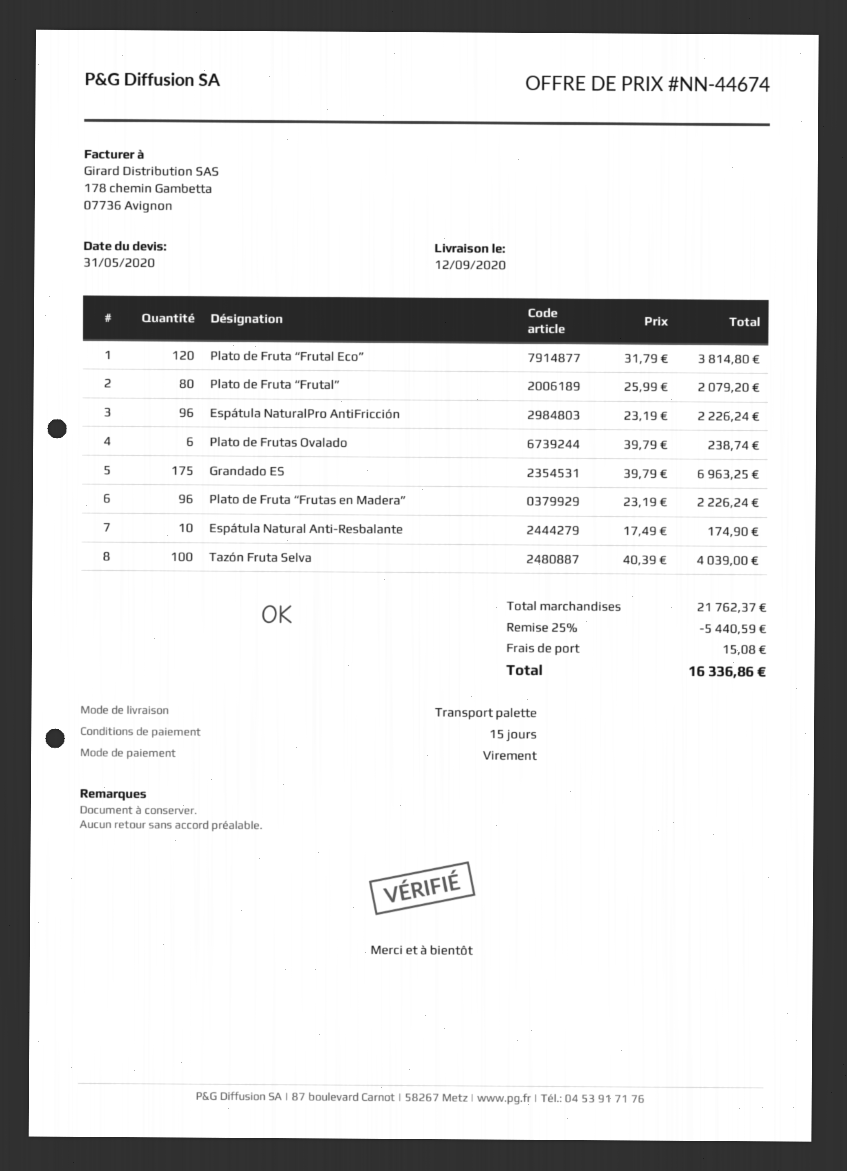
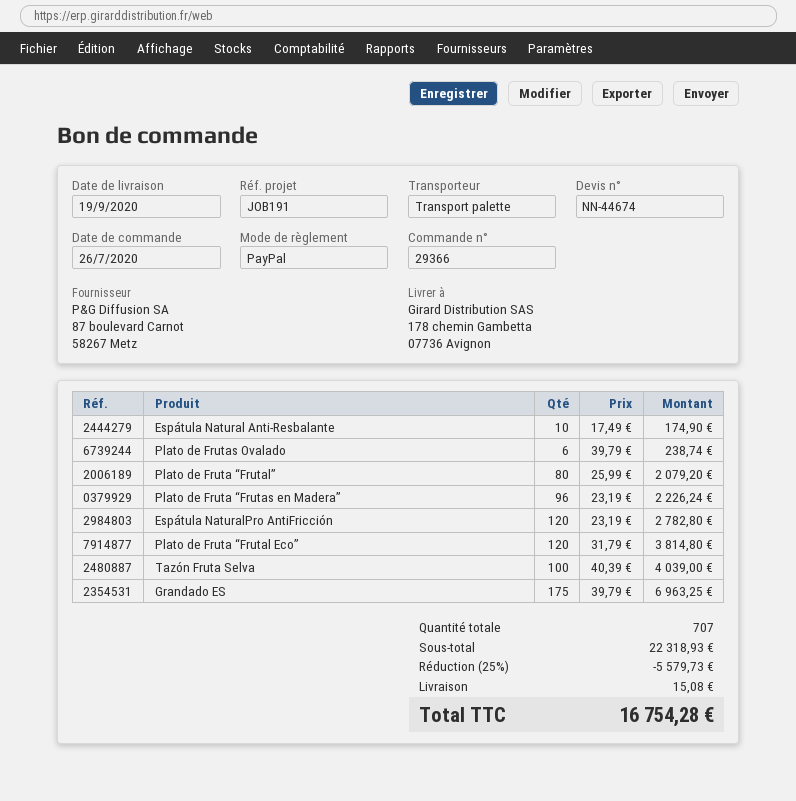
delivery date: 2020-09-12 -> 2020-09-19
payment method: bank transfer -> PayPal
Espátula NaturalPro AntiFricción: 96 x 23.19 = 2226.24 -> 120 x 23.19 = 2782.80
subtotal: 21762.37 -> 22318.93
discount: 25% = 5440.59 -> 25% = 5579.73
total: 16336.86 -> 16754.28

